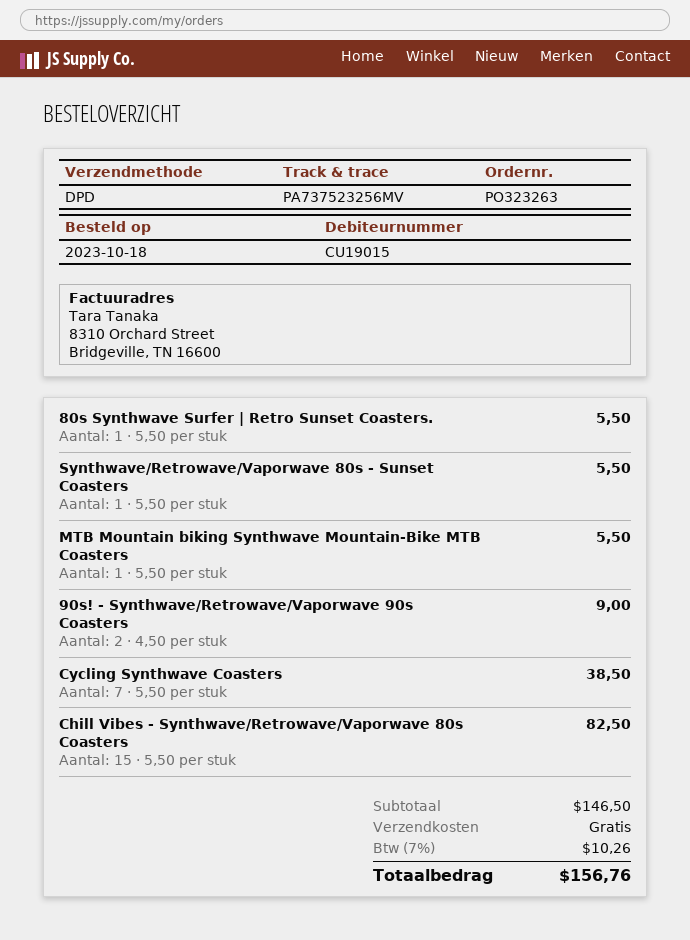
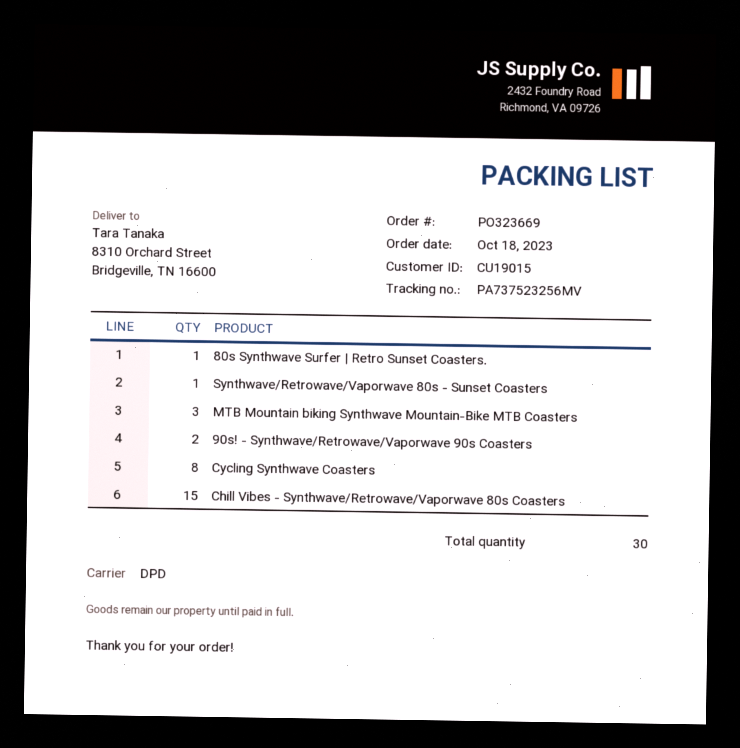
order number: PO323263 -> PO323669
MTB Mountain biking Synthwave Mountain-Bike MTB Coasters: 1 -> 3
Cycling Synthwave Coasters: 7 -> 8

